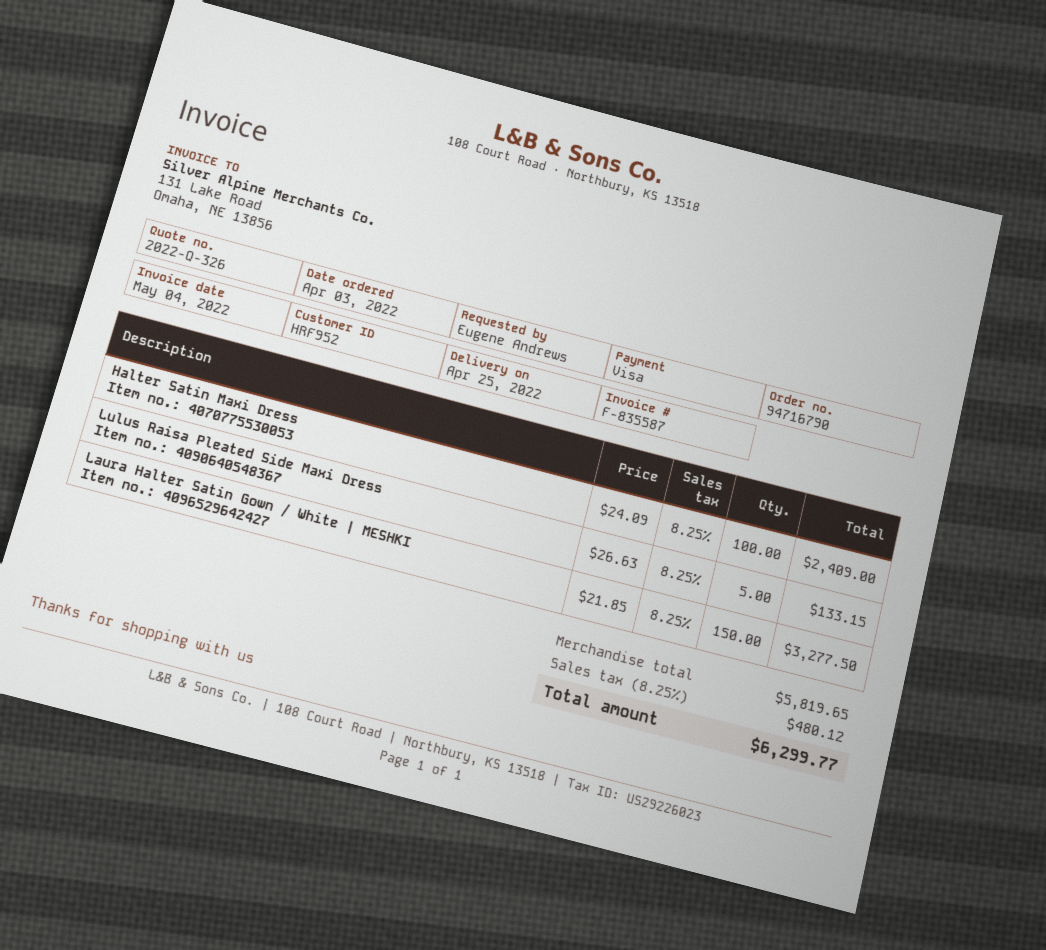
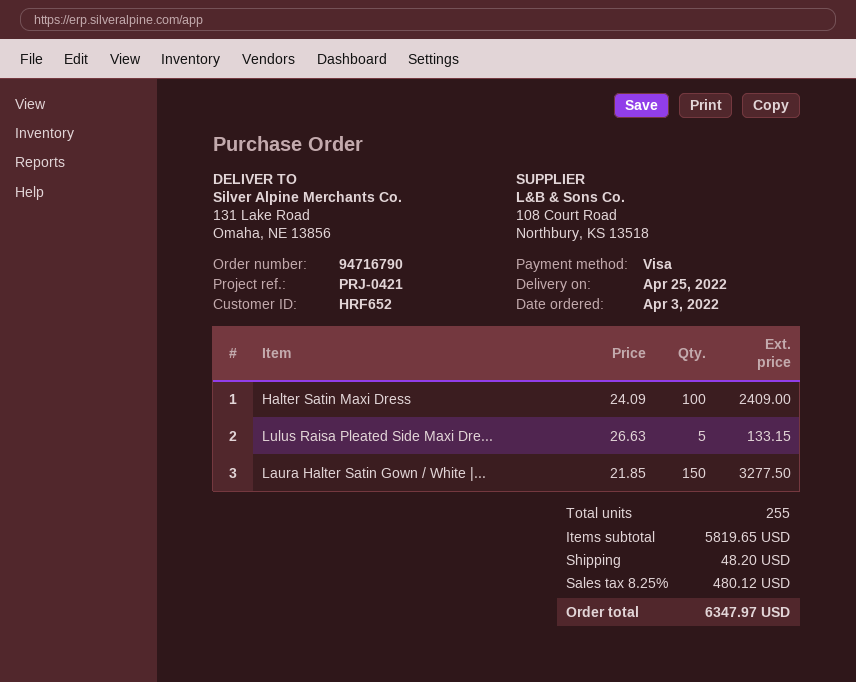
customer number: HRF952 -> HRF652
shipping: none -> 48.20
total: 6299.77 -> 6347.97

